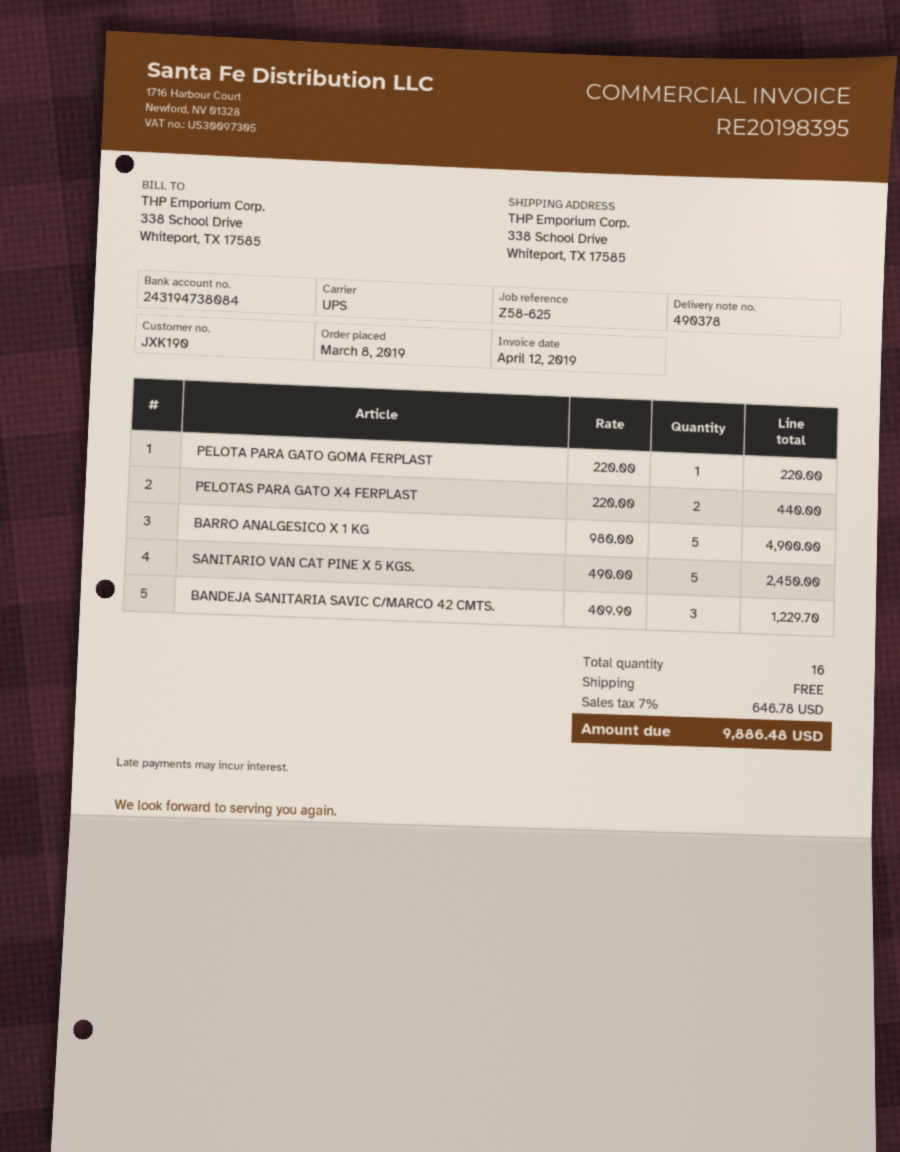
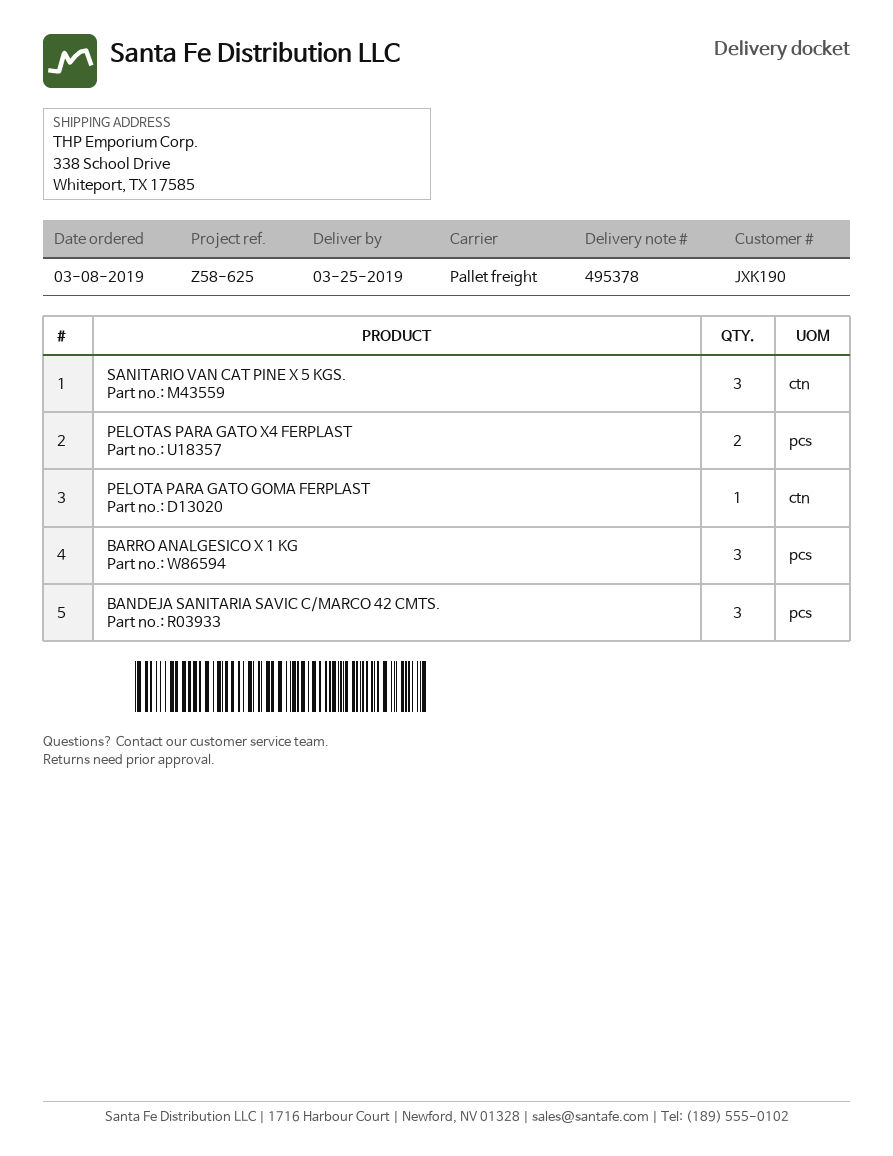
delivery note number: 490378 -> 495378
shipping method: UPS -> pallet freight
BARRO ANALGESICO X 1 KG: 5 -> 3
SANITARIO VAN CAT PINE X 5 KGS.: 5 -> 3

